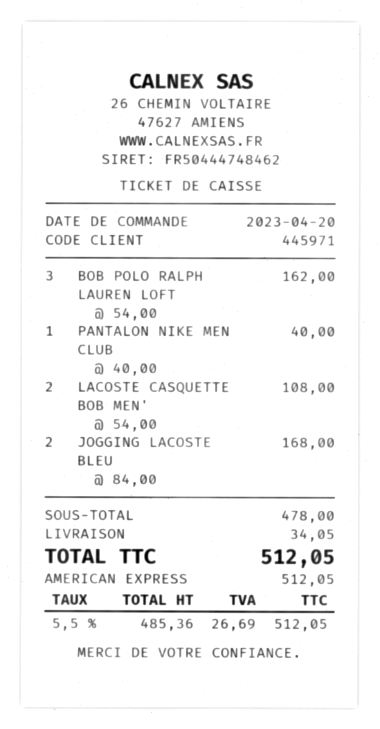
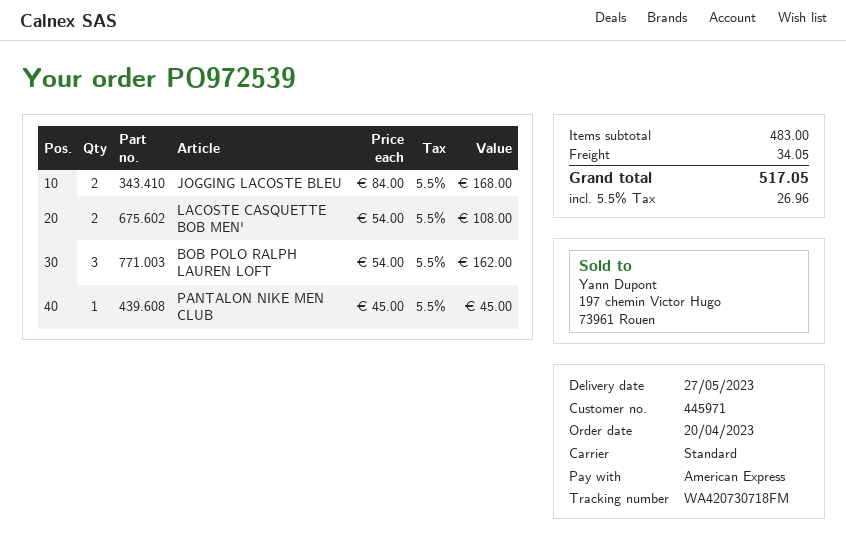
PANTALON NIKE MEN CLUB: 1 x 40.00 = 40.00 -> 1 x 45.00 = 45.00
subtotal: 478.00 -> 483.00
tax: 5.5% = 26.69 -> 5.5% = 26.96
total: 512.05 -> 517.05

